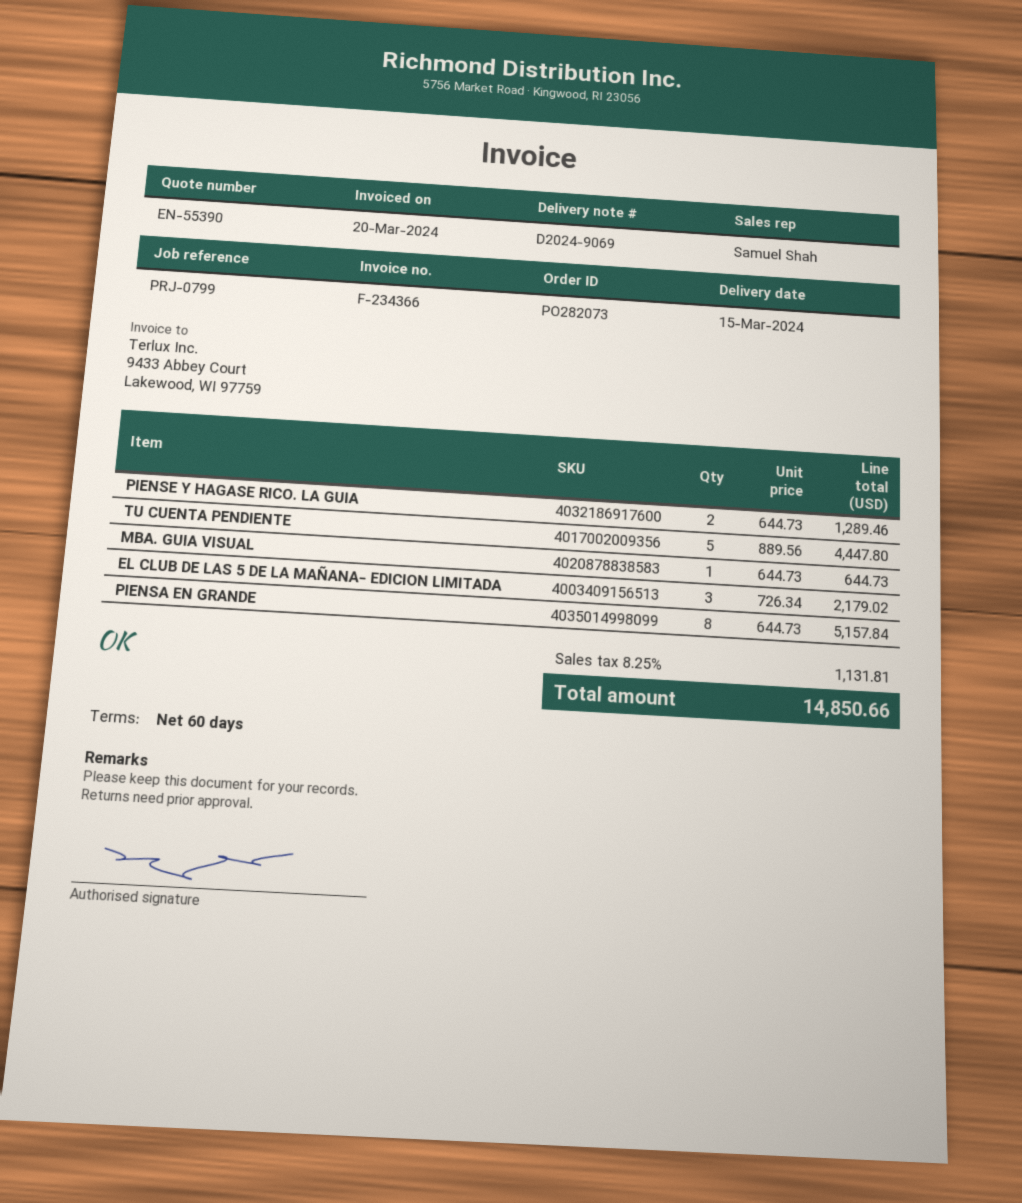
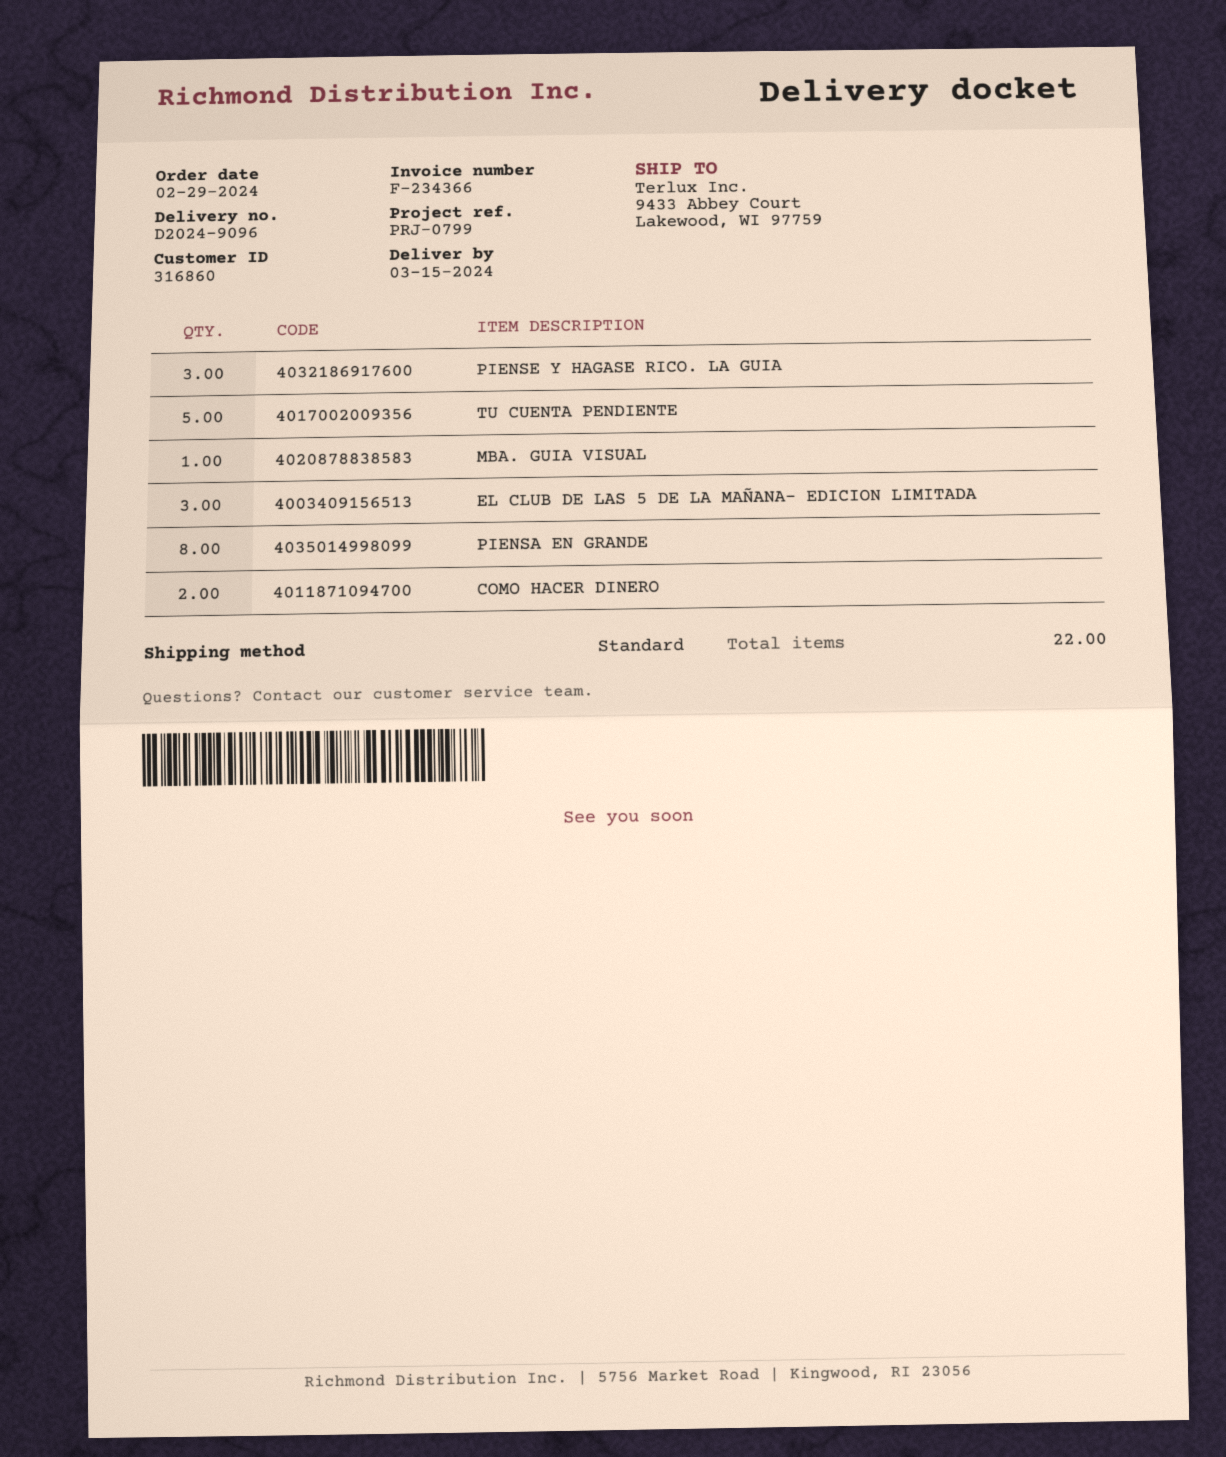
delivery note number: D2024-9069 -> D2024-9096
PIENSE Y HAGASE RICO. LA GUIA: 2 -> 3
COMO HACER DINERO: none -> 2

